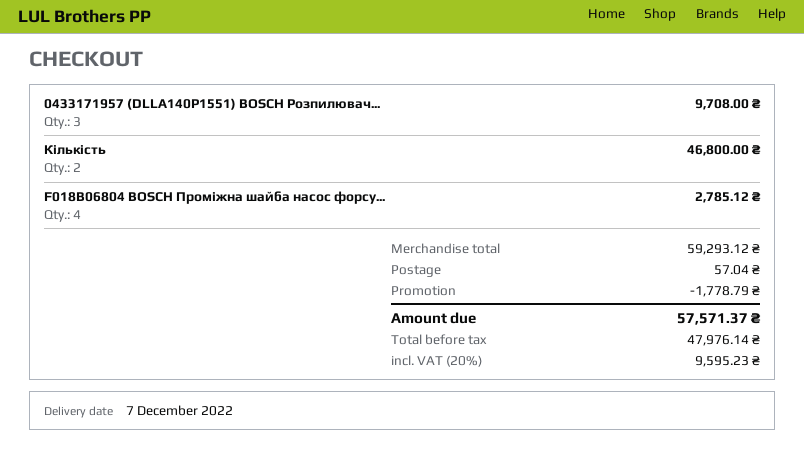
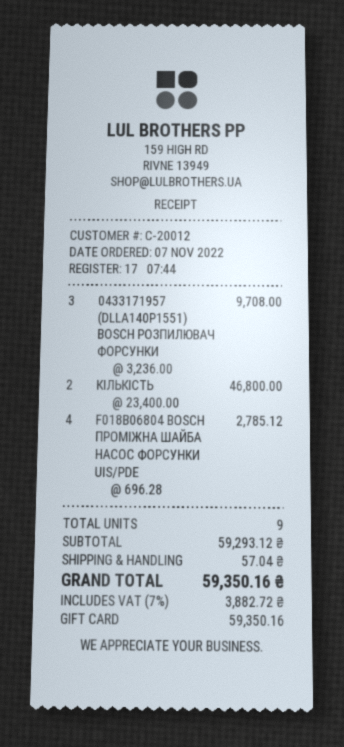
discount: 1778.79 -> none
tax: 20% = 9595.23 -> 7% = 3882.72
total: 57571.37 -> 59350.16

